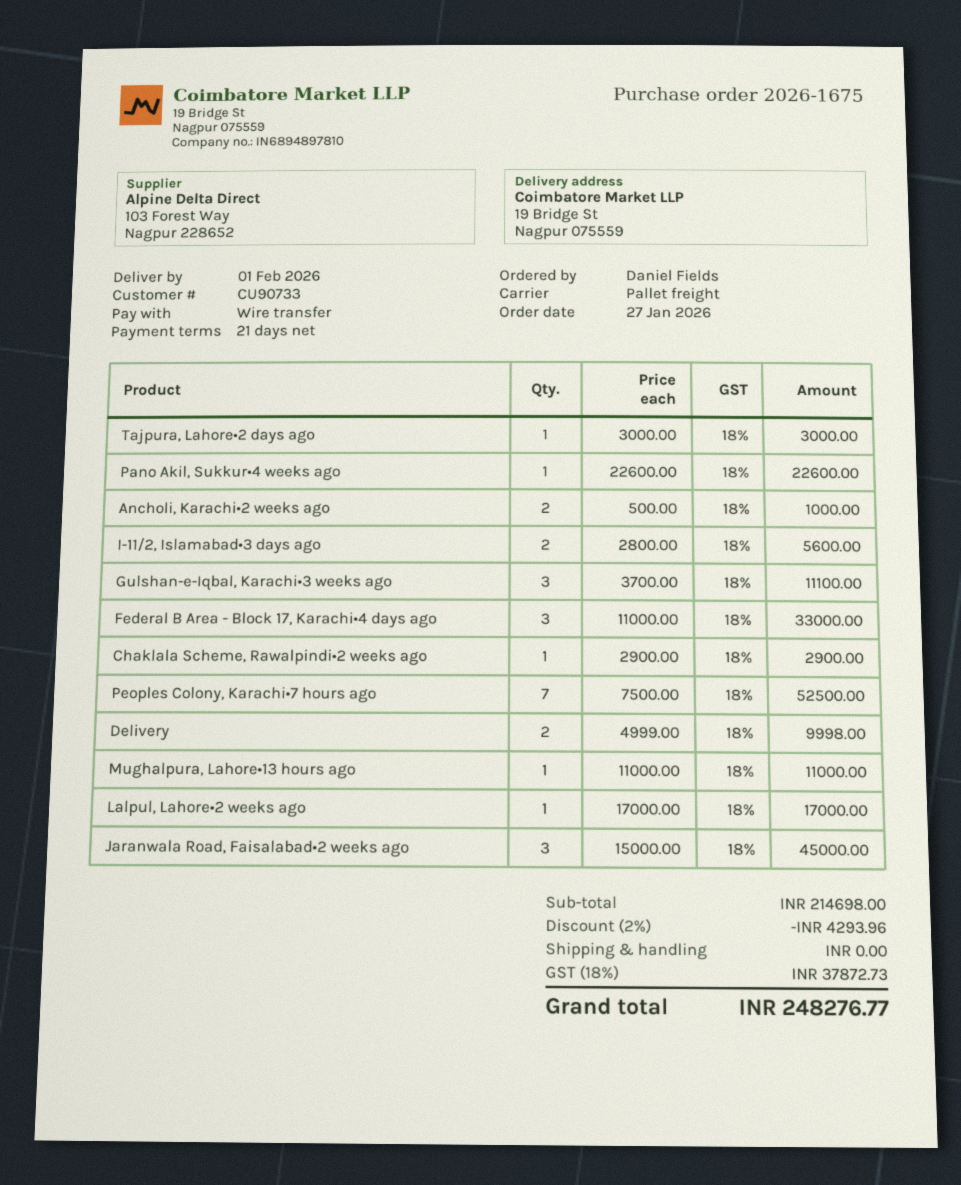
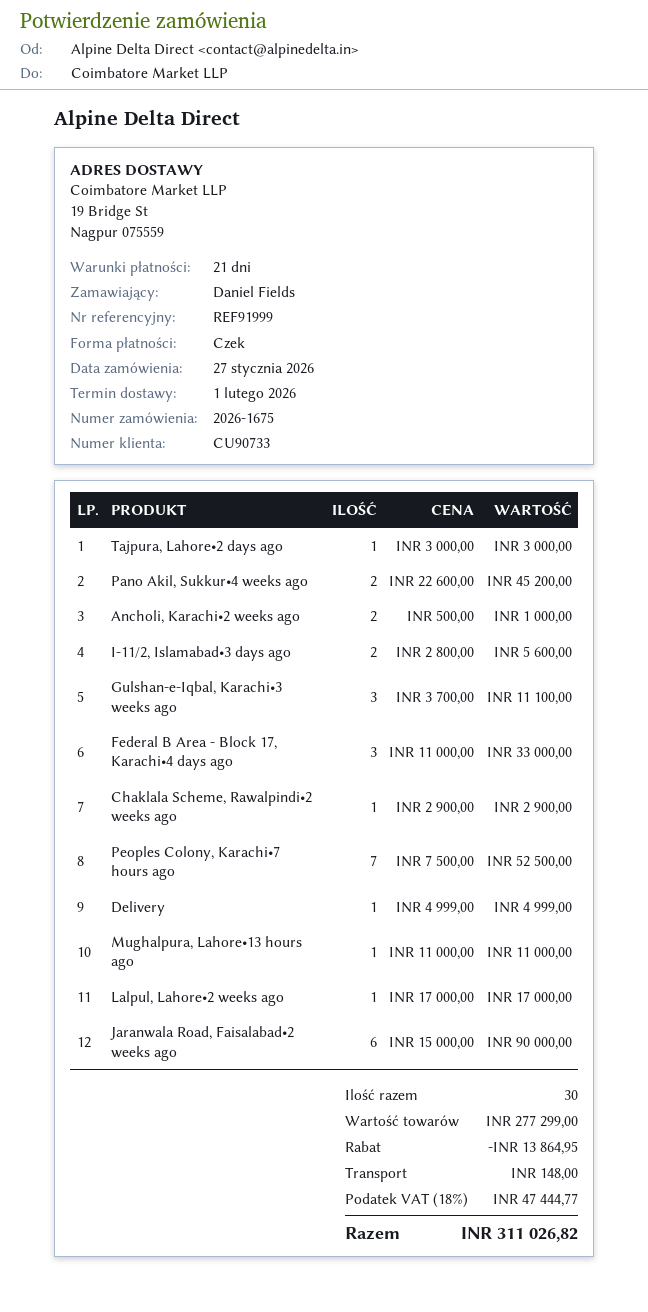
payment method: bank transfer -> cheque
Pano Akil, Sukkur•4 weeks ago: 1 x 22600.00 = 22600.00 -> 2 x 22600.00 = 45200.00
Delivery: 2 x 4999.00 = 9998.00 -> 1 x 4999.00 = 4999.00
Jaranwala Road, Faisalabad•2 weeks ago: 3 x 15000.00 = 45000.00 -> 6 x 15000.00 = 90000.00
subtotal: 214698.00 -> 277299.00
discount: 4293.96 -> 13864.95
shipping: 0.00 -> 148.00
tax: 18% = 37872.73 -> 18% = 47444.77
total: 248276.77 -> 311026.82

